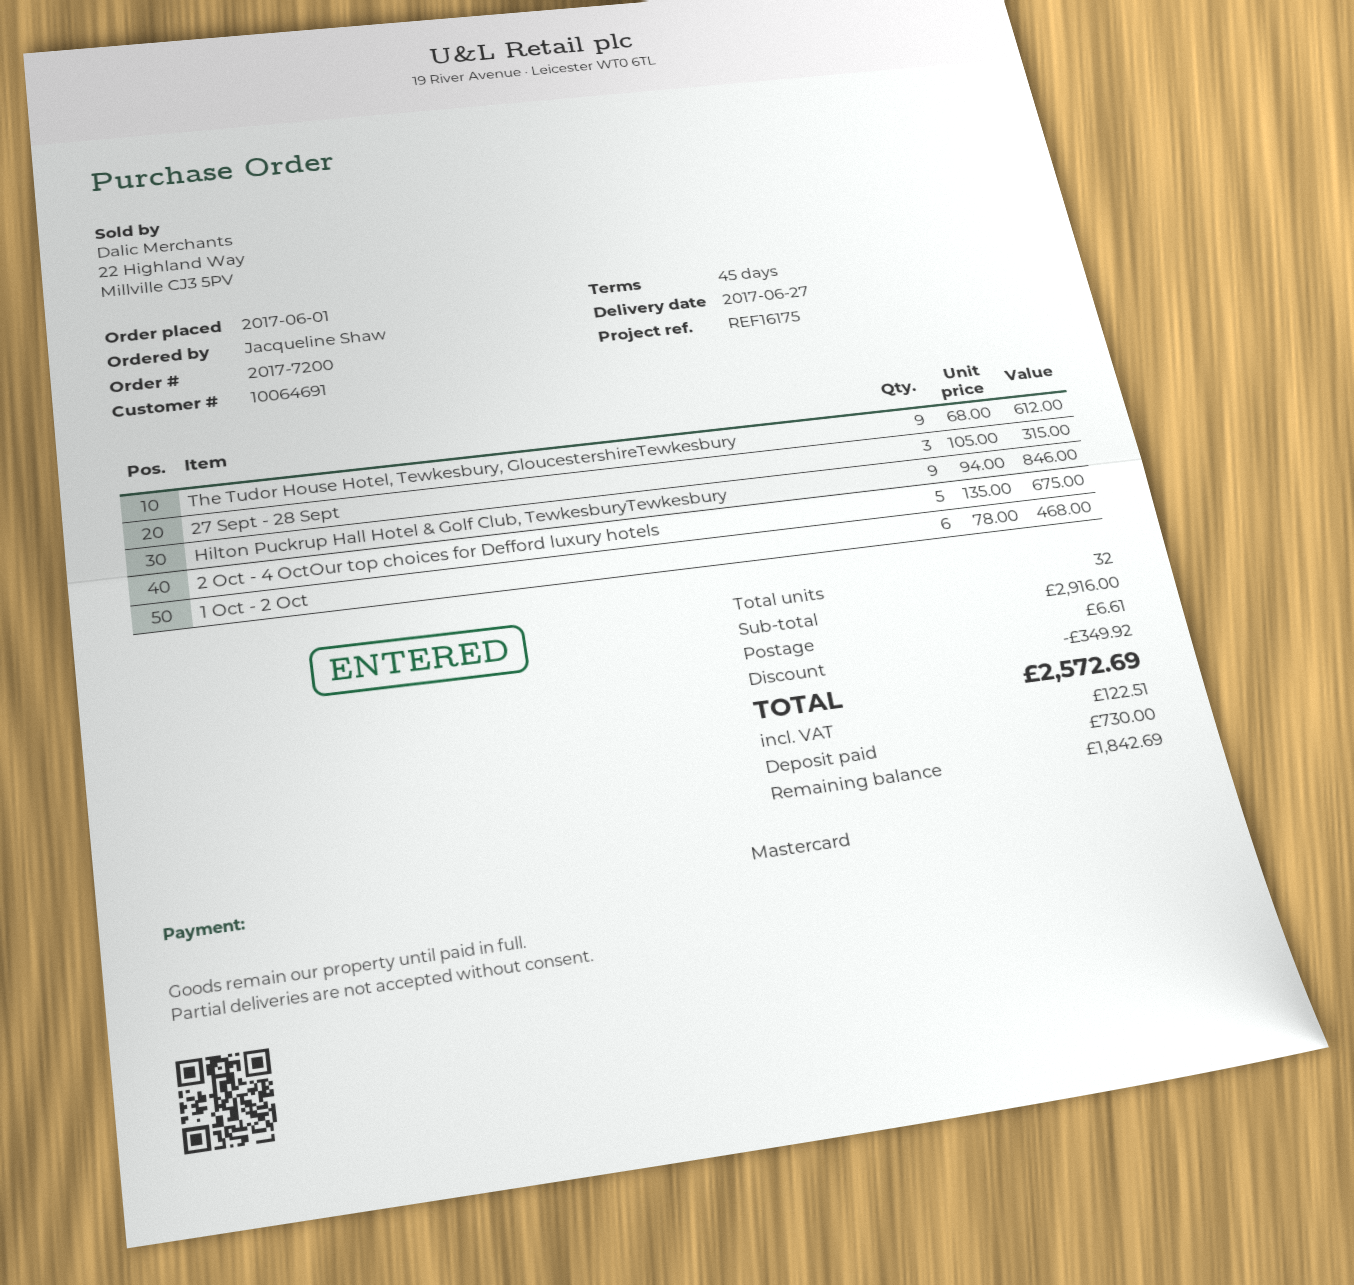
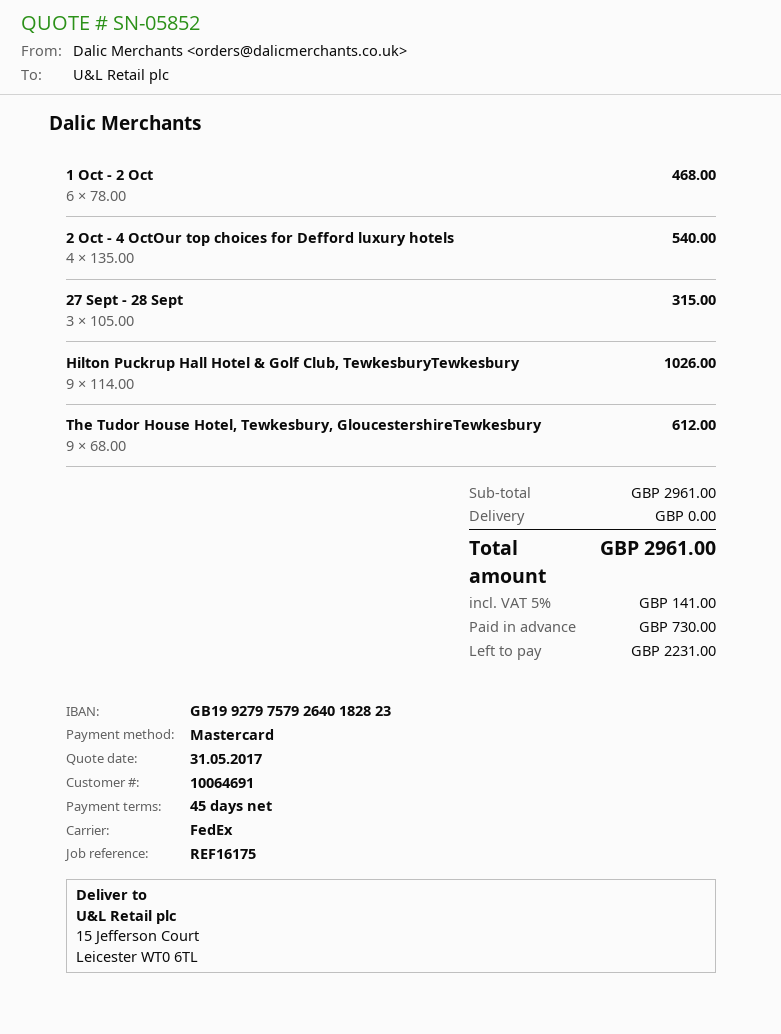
Hilton Puckrup Hall Hotel & Golf Club, TewkesburyTewkesbury: 9 x 94.00 = 846.00 -> 9 x 114.00 = 1026.00
2 Oct - 4 OctOur top choices for Defford luxury hotels: 5 x 135.00 = 675.00 -> 4 x 135.00 = 540.00
subtotal: 2916.00 -> 2961.00
discount: 349.92 -> none
shipping: 6.61 -> 0.00
tax: 122.51 -> 141.00
total: 2572.69 -> 2961.00
balance: 1842.69 -> 2231.00

